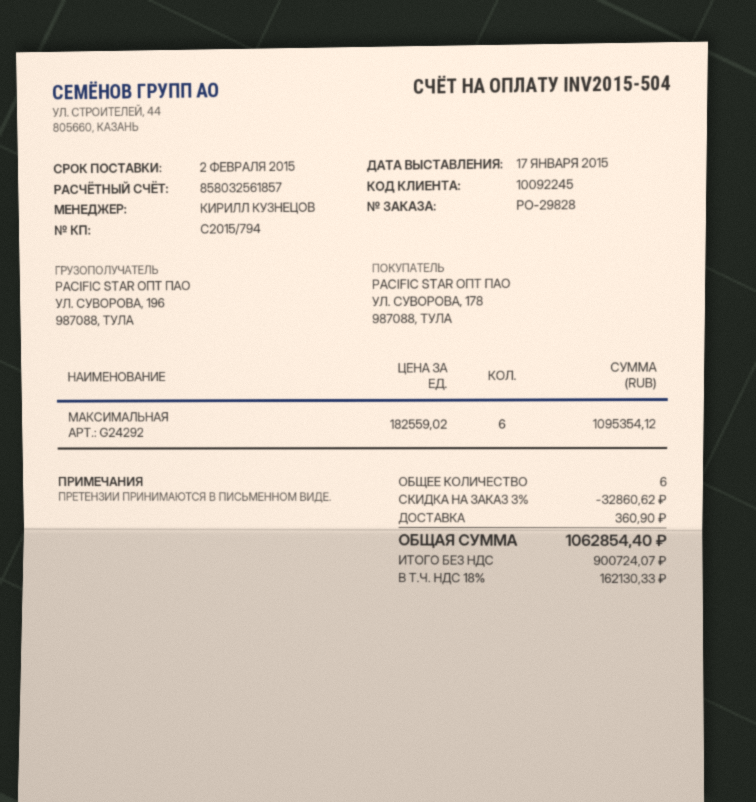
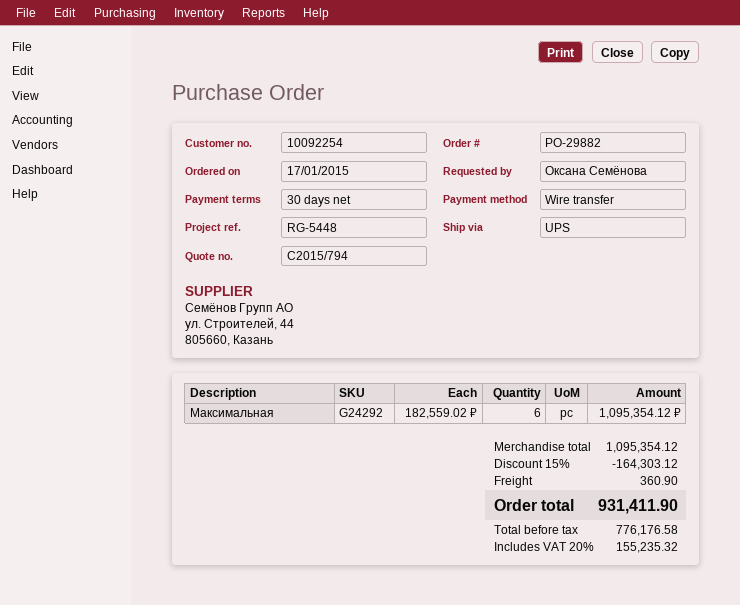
order number: PO-29828 -> PO-29882
customer number: 10092245 -> 10092254
discount: 3% = 32860.62 -> 15% = 164303.12
net: 900724.07 -> 776176.58
tax: 18% = 162130.33 -> 20% = 155235.32
total: 1062854.40 -> 931411.90

